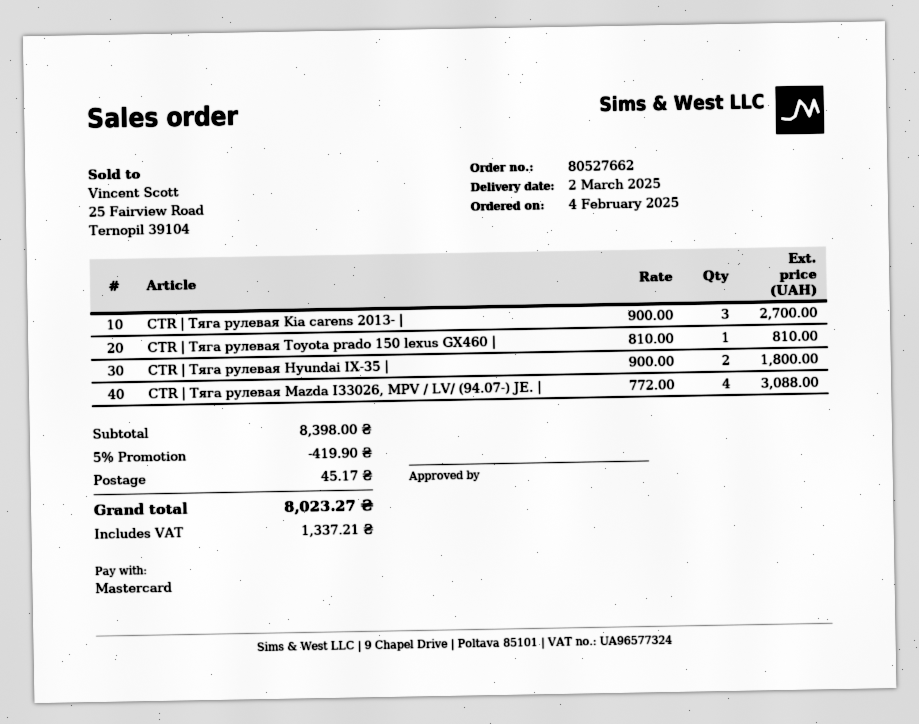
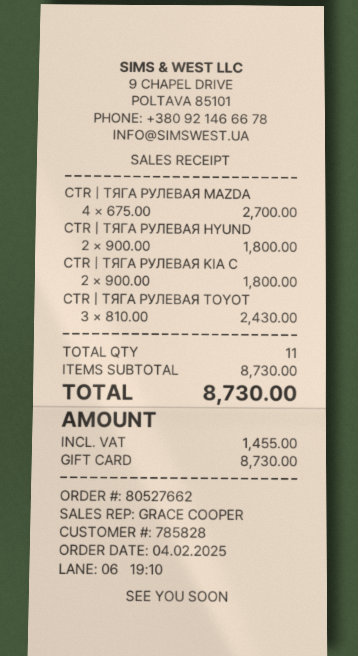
payment method: Mastercard -> gift card
CTR | Тяга рулевая Kia carens 2013- |: 3 x 900.00 = 2700.00 -> 2 x 900.00 = 1800.00
CTR | Тяга рулевая Toyota prado 150 lexus GX460 |: 1 x 810.00 = 810.00 -> 3 x 810.00 = 2430.00
CTR | Тяга рулевая Mazda I33026, MPV / LV/ (94.07-) JE. |: 4 x 772.00 = 3088.00 -> 4 x 675.00 = 2700.00
subtotal: 8398.00 -> 8730.00
discount: 5% = 419.90 -> none
shipping: 45.17 -> none
tax: 1337.21 -> 1455.00
total: 8023.27 -> 8730.00

